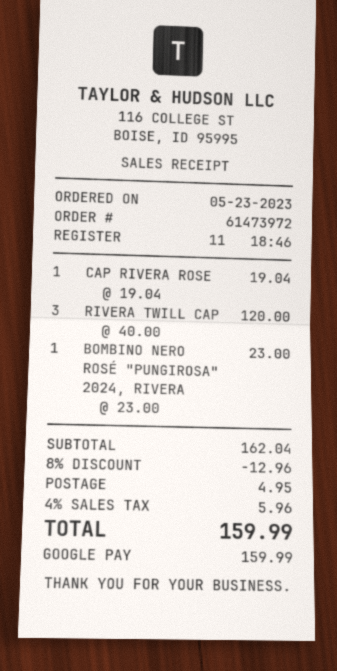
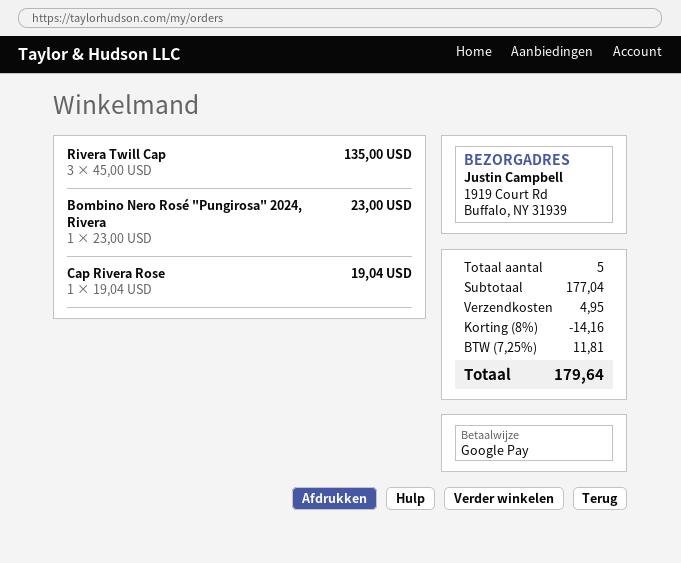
RIVERA TWILL CAP: 3 x 40.00 = 120.00 -> 3 x 45.00 = 135.00
subtotal: 162.04 -> 177.04
discount: 8% = 12.96 -> 8% = 14.16
tax: 4% = 5.96 -> 7.25% = 11.81
total: 159.99 -> 179.64

